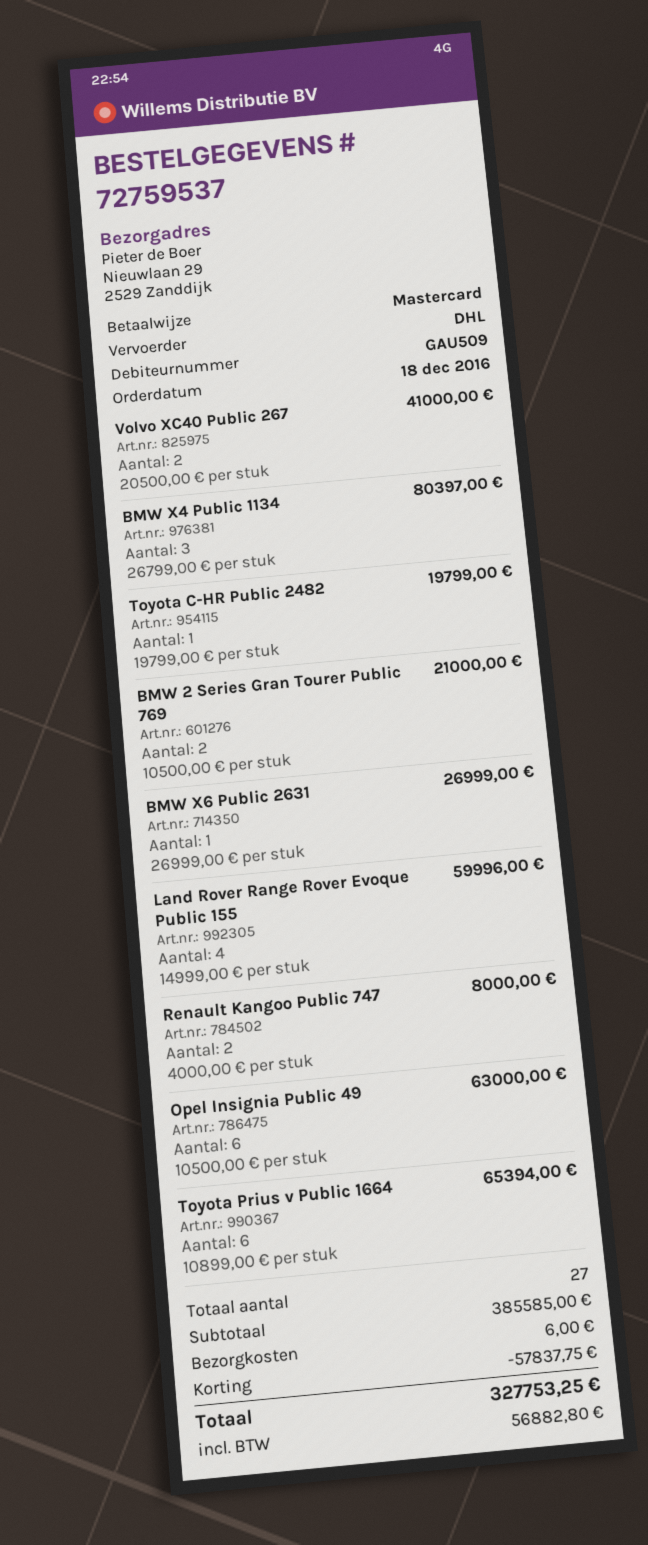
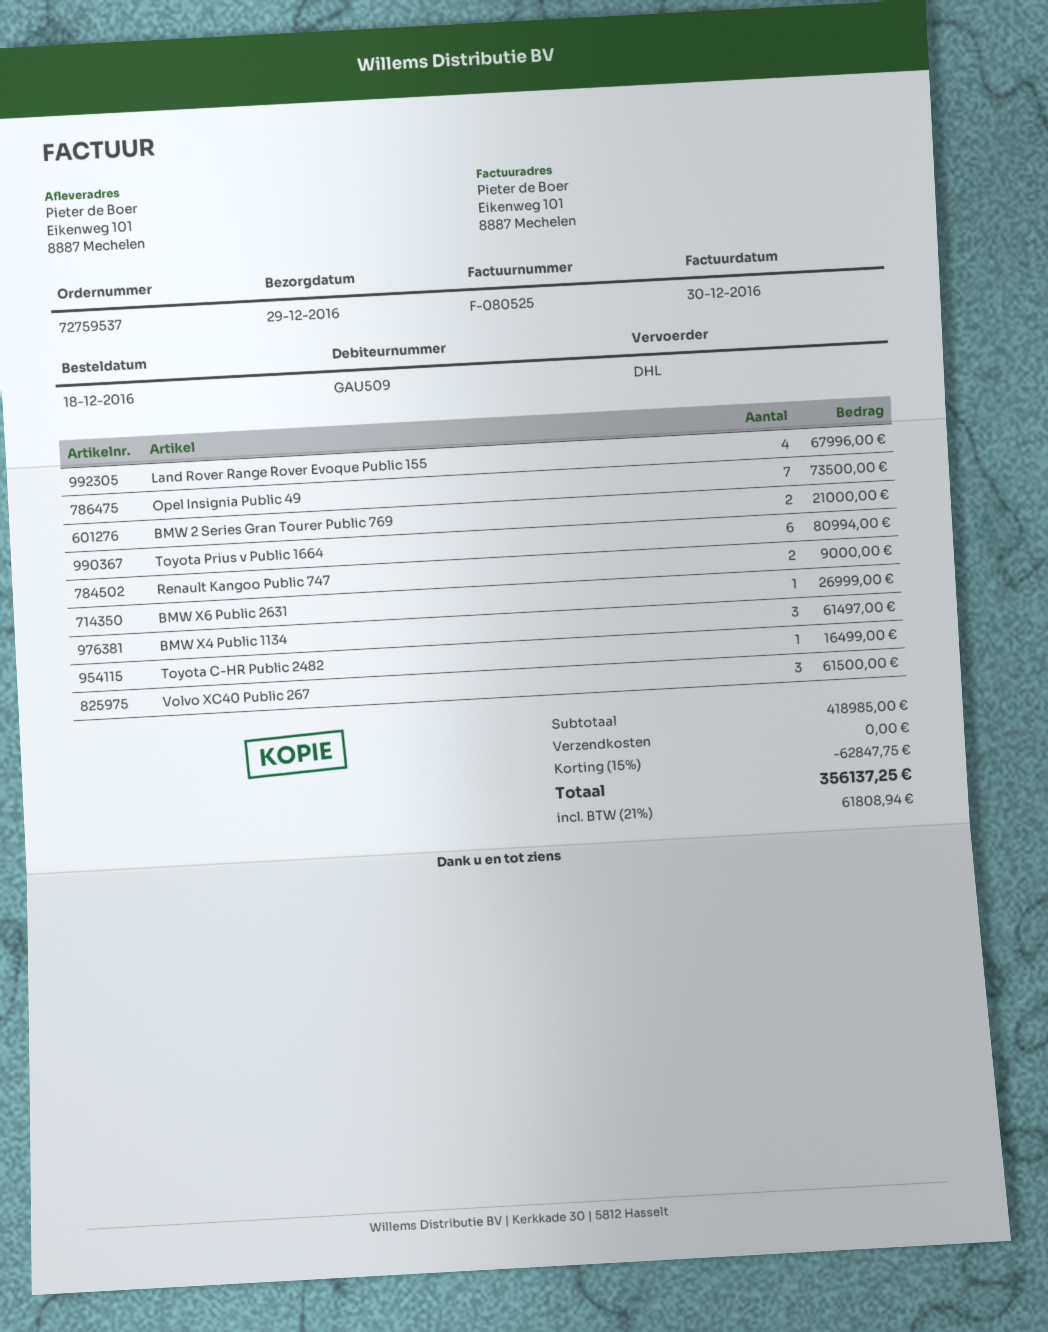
ship to: Nieuwlaan 29, 2529 Zanddijk -> Eikenweg 101, 8887 Mechelen
Volvo XC40 Public 267: 2 for 41000.00 -> 3 for 61500.00
BMW X4 Public 1134: 3 for 80397.00 -> 3 for 61497.00
Toyota C-HR Public 2482: 1 for 19799.00 -> 1 for 16499.00
Land Rover Range Rover Evoque Public 155: 4 for 59996.00 -> 4 for 67996.00
Renault Kangoo Public 747: 2 for 8000.00 -> 2 for 9000.00
Opel Insignia Public 49: 6 for 63000.00 -> 7 for 73500.00
Toyota Prius v Public 1664: 6 for 65394.00 -> 6 for 80994.00
subtotal: 385585.00 -> 418985.00
discount: 57837.75 -> 62847.75
shipping: 6.00 -> 0.00
tax: 56882.80 -> 61808.94
total: 327753.25 -> 356137.25

